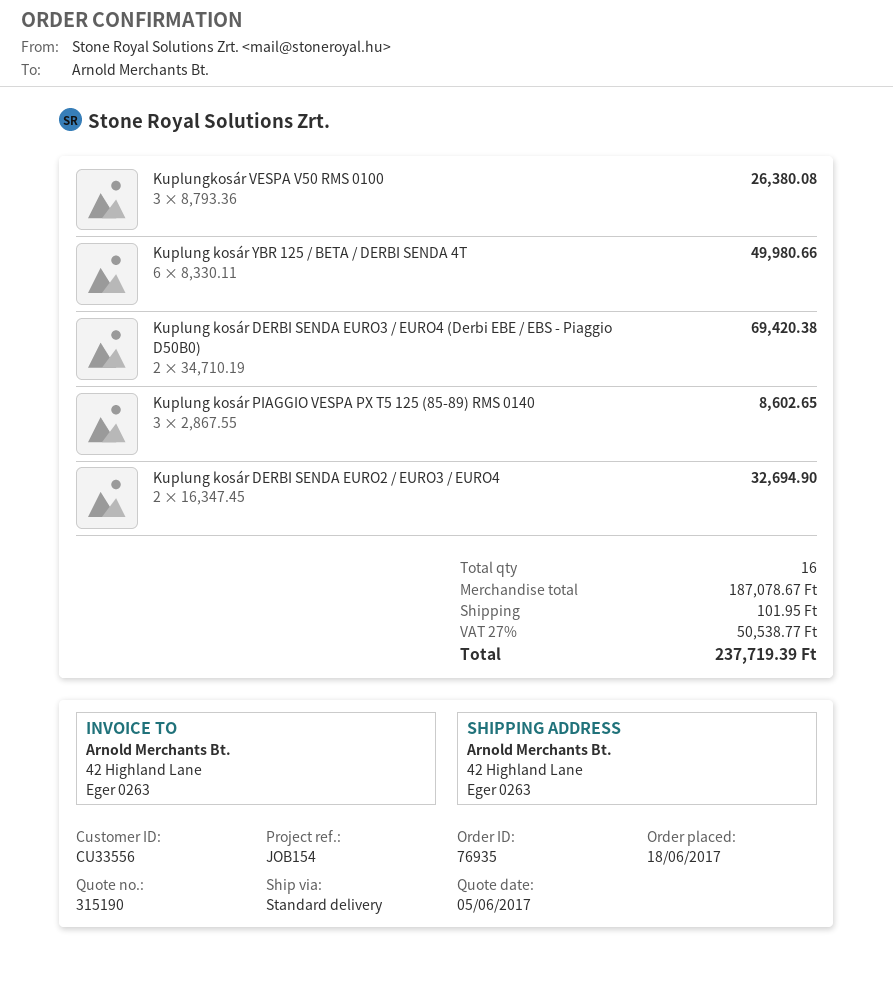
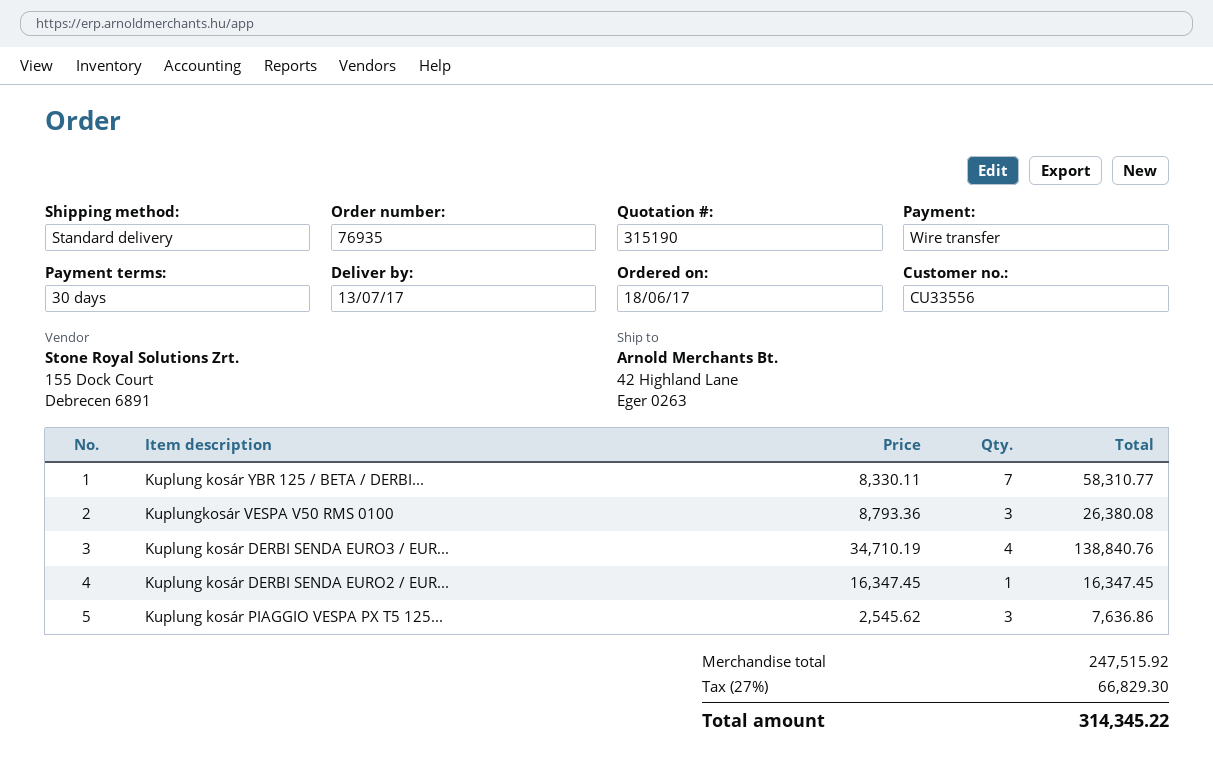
Kuplung kosár YBR 125 / BETA / DERBI SENDA 4T: 6 x 8330.11 = 49980.66 -> 7 x 8330.11 = 58310.77
Kuplung kosár DERBI SENDA EURO3 / EURO4 (Derbi EBE / EBS - Piaggio D50B0): 2 x 34710.19 = 69420.38 -> 4 x 34710.19 = 138840.76
Kuplung kosár PIAGGIO VESPA PX T5 125 (85-89) RMS 0140: 3 x 2867.55 = 8602.65 -> 3 x 2545.62 = 7636.86
Kuplung kosár DERBI SENDA EURO2 / EURO3 / EURO4: 2 x 16347.45 = 32694.90 -> 1 x 16347.45 = 16347.45
subtotal: 187078.67 -> 247515.92
shipping: 101.95 -> none
tax: 27% = 50538.77 -> 27% = 66829.30
total: 237719.39 -> 314345.22

